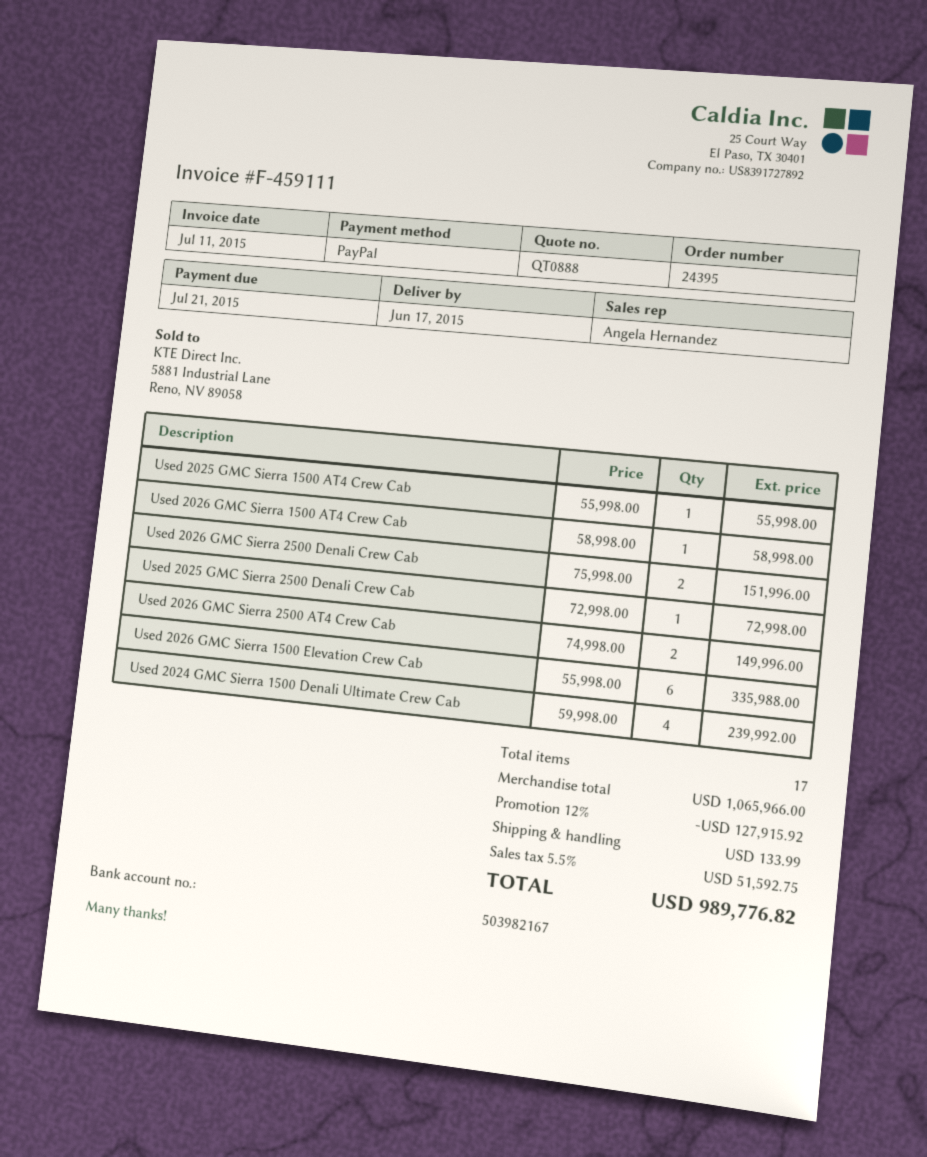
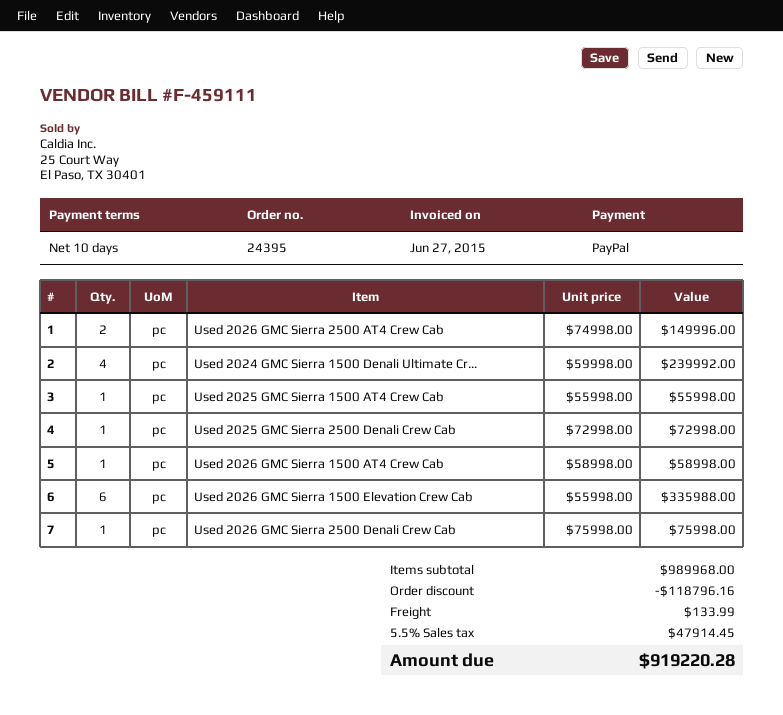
invoice date: 2015-07-11 -> 2015-06-27
Used 2026 GMC Sierra 2500 Denali Crew Cab: 2 x 75998.00 = 151996.00 -> 1 x 75998.00 = 75998.00
subtotal: 1065966.00 -> 989968.00
discount: 127915.92 -> 118796.16
tax: 5.5% = 51592.75 -> 5.5% = 47914.45
total: 989776.82 -> 919220.28

